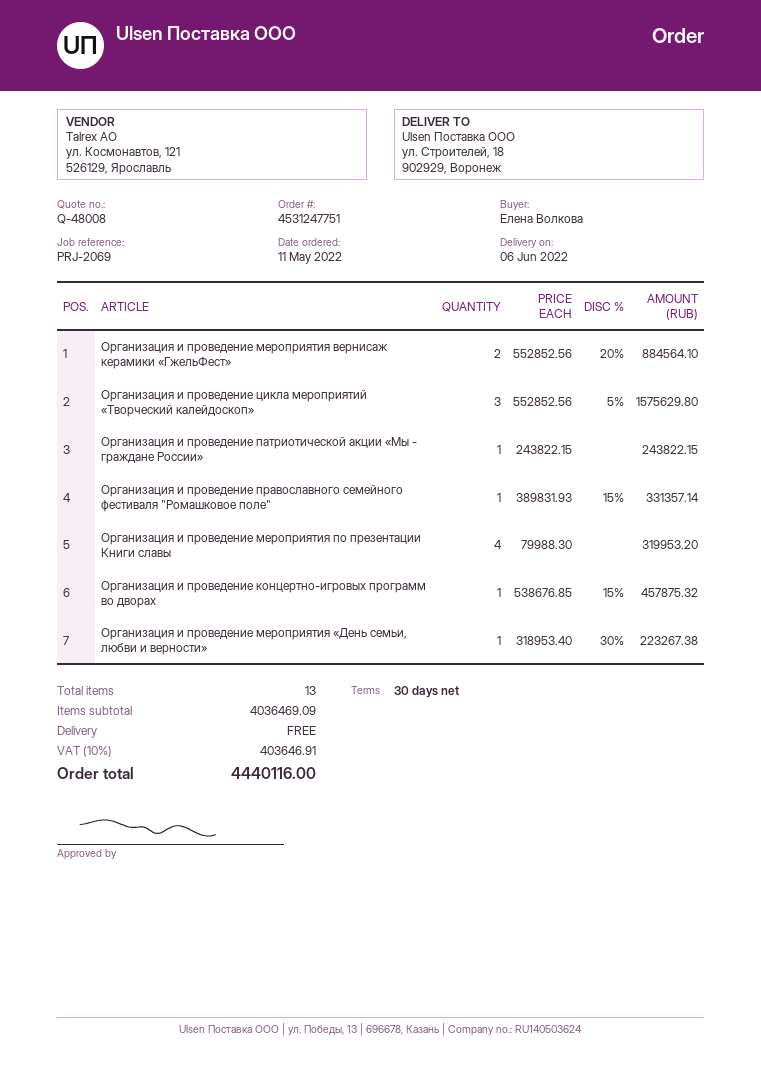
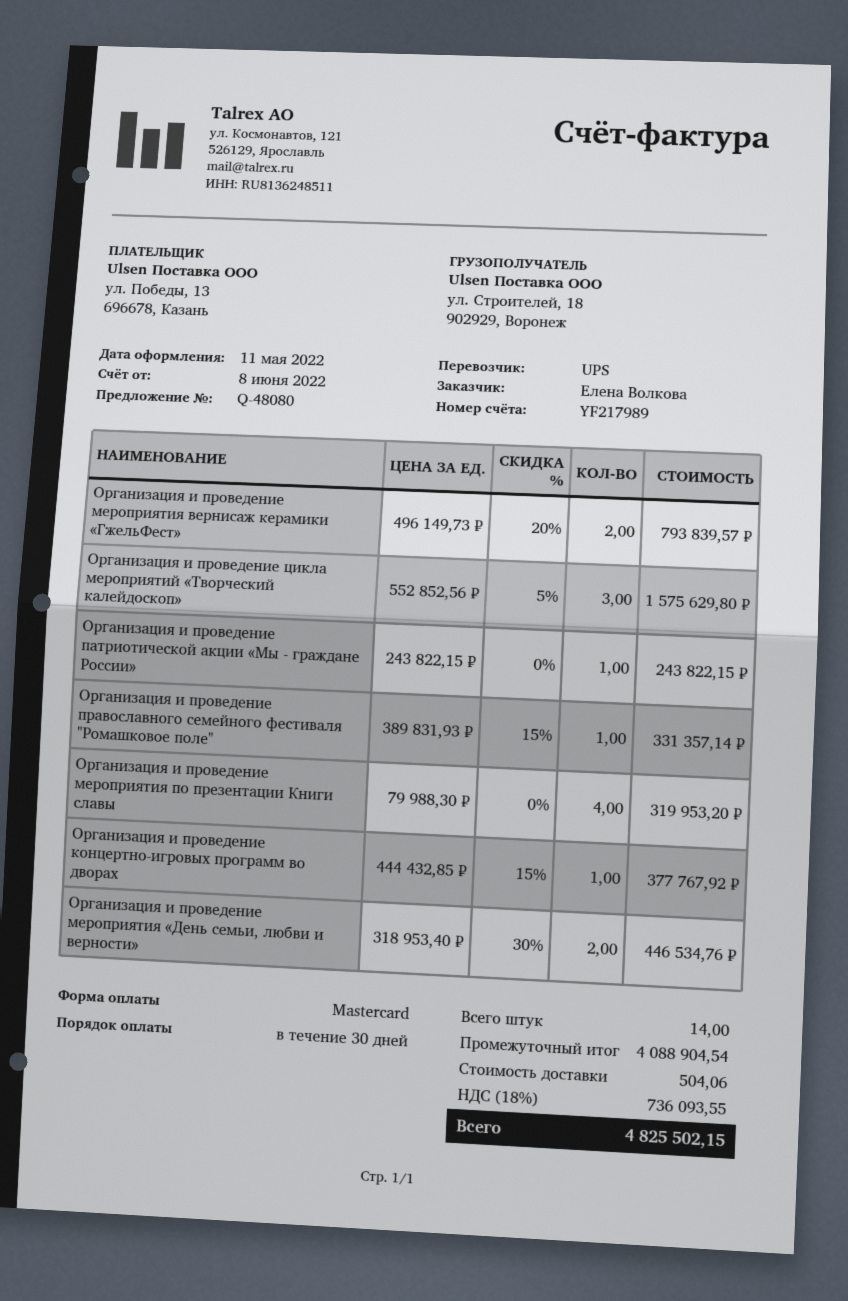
quote number: Q-48008 -> Q-48080
Организация и проведение мероприятия вернисаж керамики «ГжельФест»: 2 x 552852.56 - 20% = 884564.10 -> 2 x 496149.73 - 20% = 793839.57
Организация и проведение концертно-игровых программ во дворах: 1 x 538676.85 - 15% = 457875.32 -> 1 x 444432.85 - 15% = 377767.92
Организация и проведение мероприятия «День семьи, любви и верности»: 1 x 318953.40 - 30% = 223267.38 -> 2 x 318953.40 - 30% = 446534.76
total quantity: 13 -> 14
subtotal: 4036469.09 -> 4088904.54
shipping: 0.00 -> 504.06
tax: 10% = 403646.91 -> 18% = 736093.55
total: 4440116.00 -> 4825502.15

